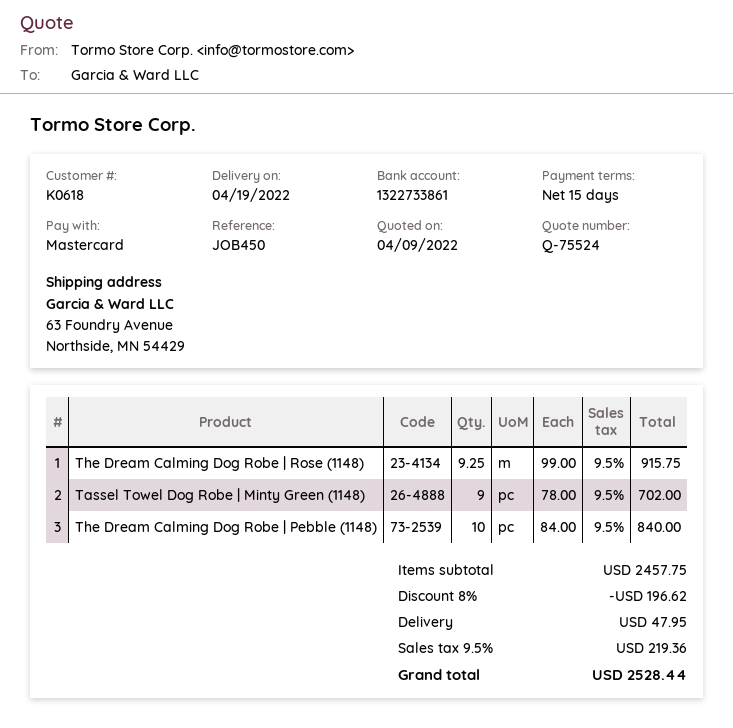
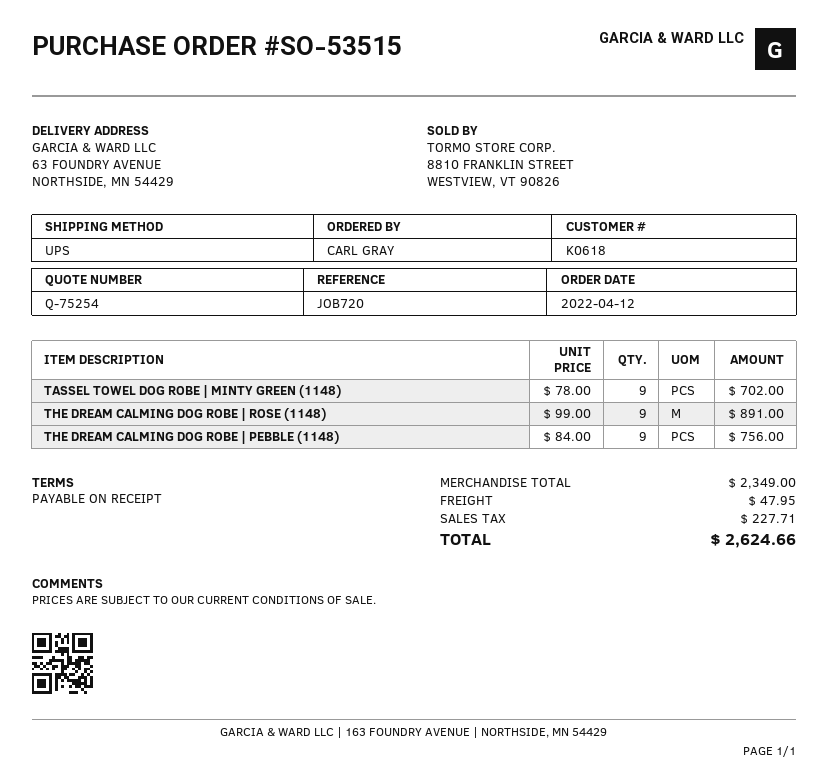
quote number: Q-75524 -> Q-75254
payment terms: 15 days -> on receipt
reference: JOB450 -> JOB720
The Dream Calming Dog Robe | Rose (1148): 9.25 x 99.00 = 915.75 -> 9 x 99.00 = 891.00
The Dream Calming Dog Robe | Pebble (1148): 10 x 84.00 = 840.00 -> 9 x 84.00 = 756.00
subtotal: 2457.75 -> 2349.00
discount: 8% = 196.62 -> none
tax: 219.36 -> 227.71
total: 2528.44 -> 2624.66

